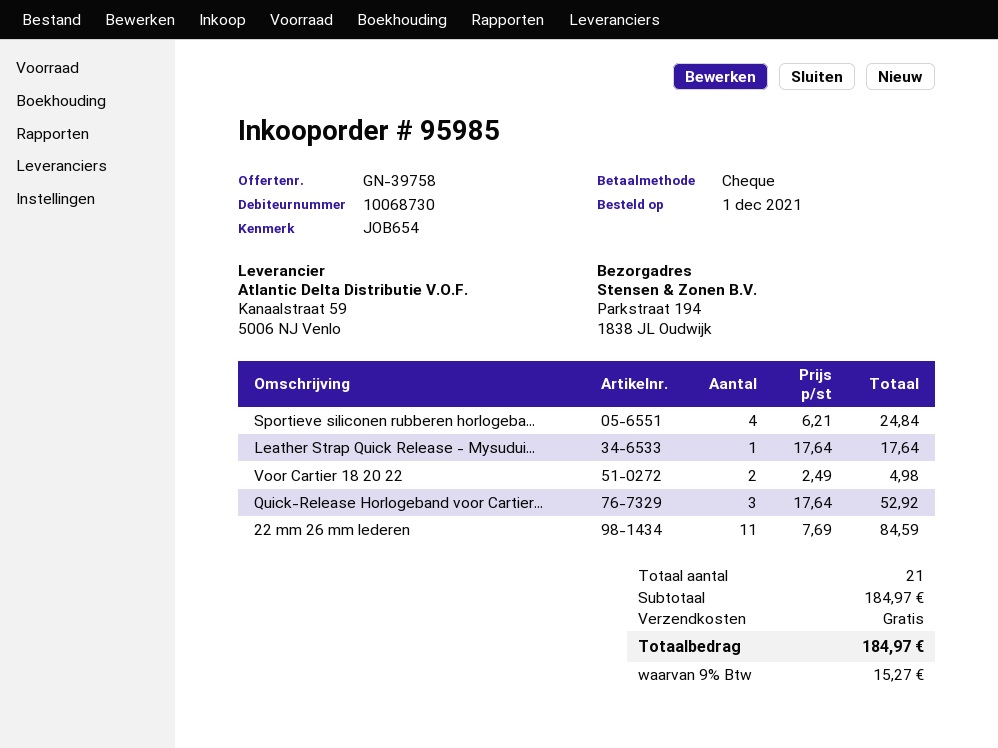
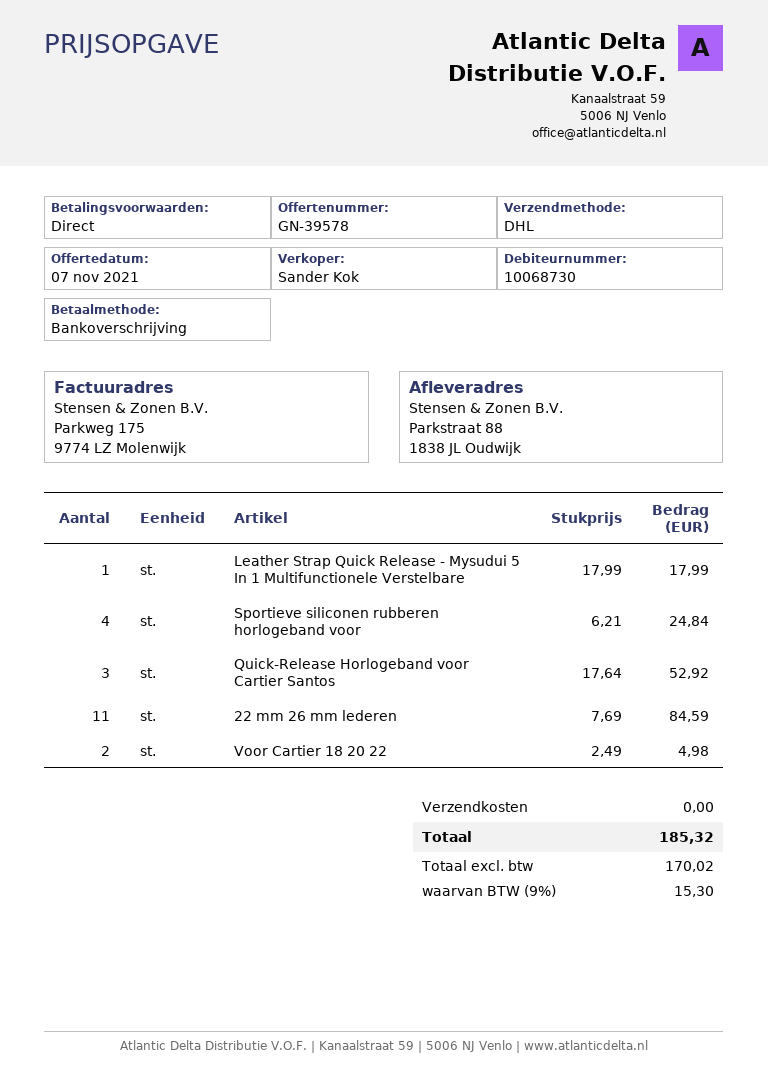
quote number: GN-39758 -> GN-39578
payment method: cheque -> bank transfer
ship to: Parkstraat 194, 1838 JL Oudwijk -> Parkstraat 88, 1838 JL Oudwijk
Leather Strap Quick Release - Mysudui...: 1 x 17.64 = 17.64 -> 1 x 17.99 = 17.99
tax: 9% = 15.27 -> 9% = 15.30
total: 184.97 -> 185.32

